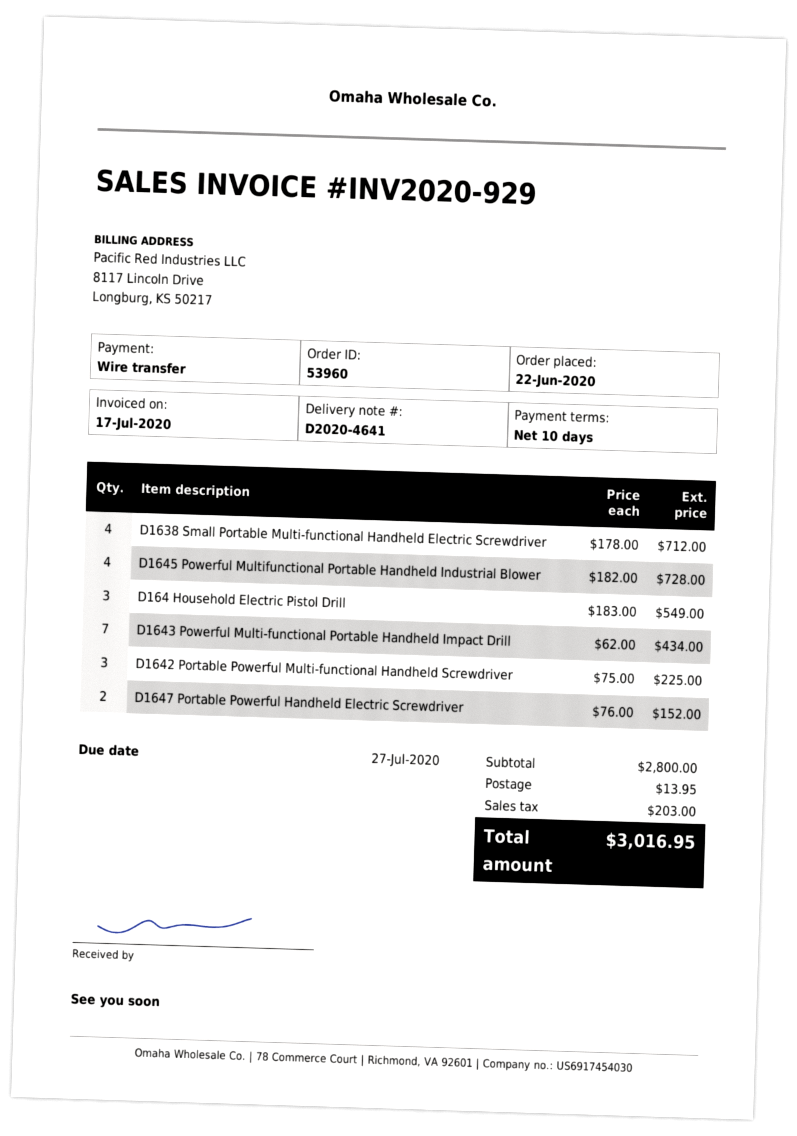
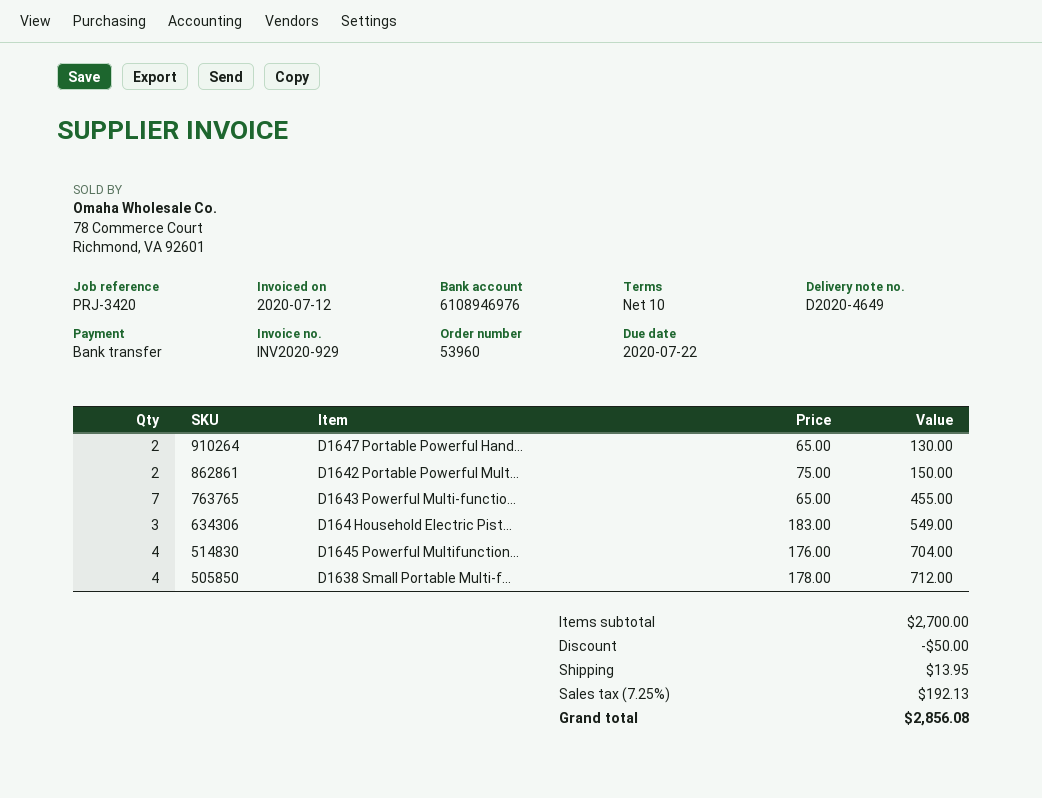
delivery note number: D2020-4641 -> D2020-4649
invoice date: 2020-07-17 -> 2020-07-12
due date: 2020-07-27 -> 2020-07-22
D1645 Powerful Multifunctional Portable Handheld Industrial Blower: 4 x 182.00 = 728.00 -> 4 x 176.00 = 704.00
D1643 Powerful Multi-functional Portable Handheld Impact Drill: 7 x 62.00 = 434.00 -> 7 x 65.00 = 455.00
D1642 Portable Powerful Multi-functional Handheld Screwdriver: 3 x 75.00 = 225.00 -> 2 x 75.00 = 150.00
D1647 Portable Powerful Handheld Electric Screwdriver: 2 x 76.00 = 152.00 -> 2 x 65.00 = 130.00
subtotal: 2800.00 -> 2700.00
discount: none -> 50.00
tax: 203.00 -> 192.13
total: 3016.95 -> 2856.08

